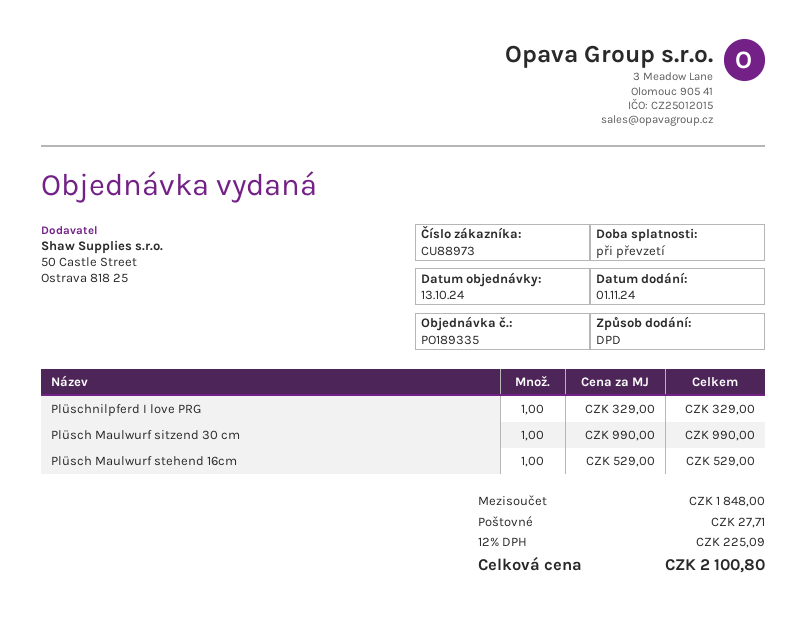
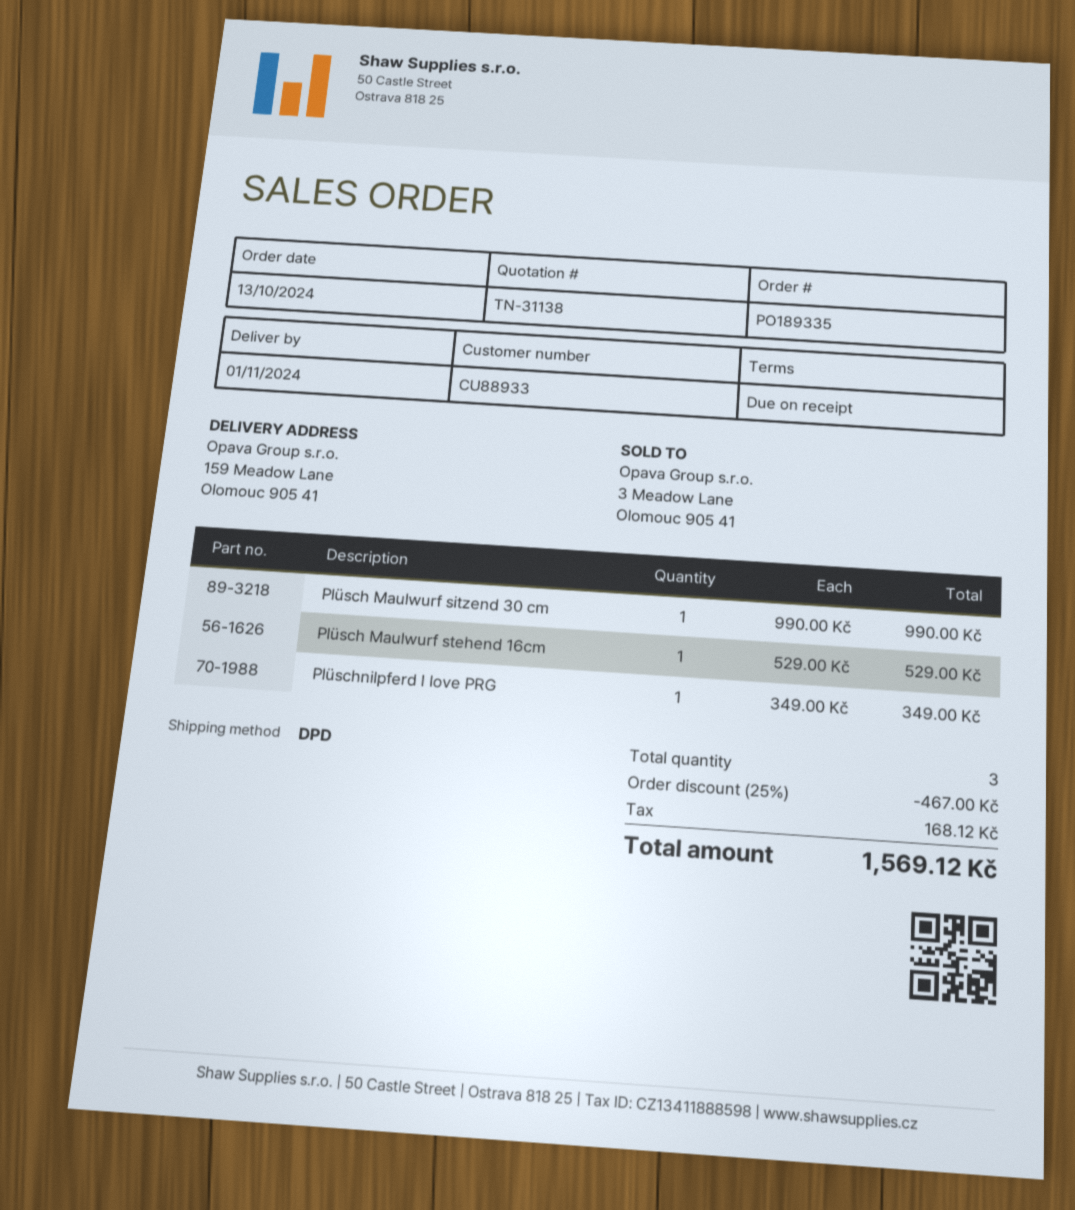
customer number: CU88973 -> CU88933
Plüschnilpferd I love PRG: 1 x 329.00 = 329.00 -> 1 x 349.00 = 349.00
discount: none -> 25% = 467.00
shipping: 27.71 -> none
tax: 225.09 -> 168.12
total: 2100.80 -> 1569.12

